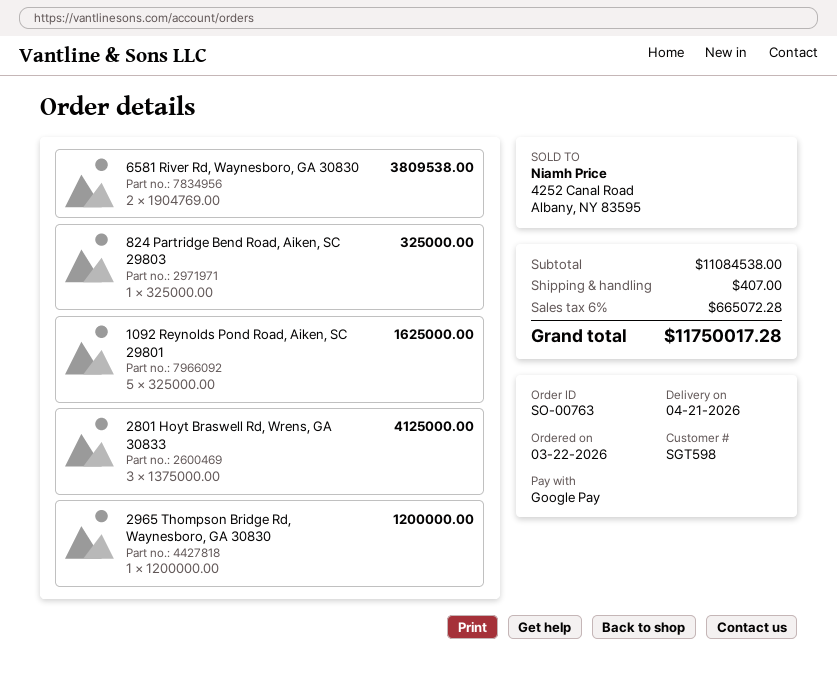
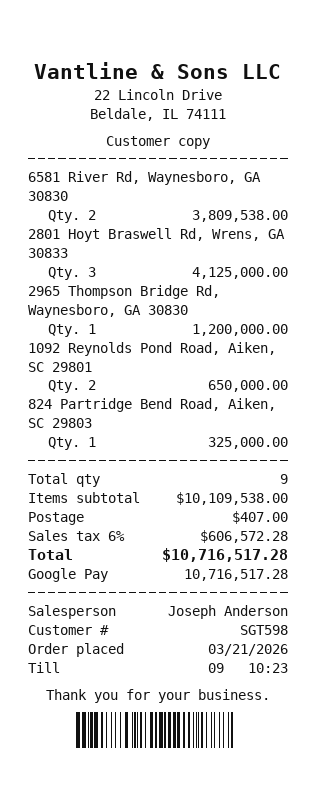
order date: 2026-03-22 -> 2026-03-21
1092 Reynolds Pond Road, Aiken, SC 29801: 5 for 1625000.00 -> 2 for 650000.00
subtotal: 11084538.00 -> 10109538.00
tax: 6% = 665072.28 -> 6% = 606572.28
total: 11750017.28 -> 10716517.28

